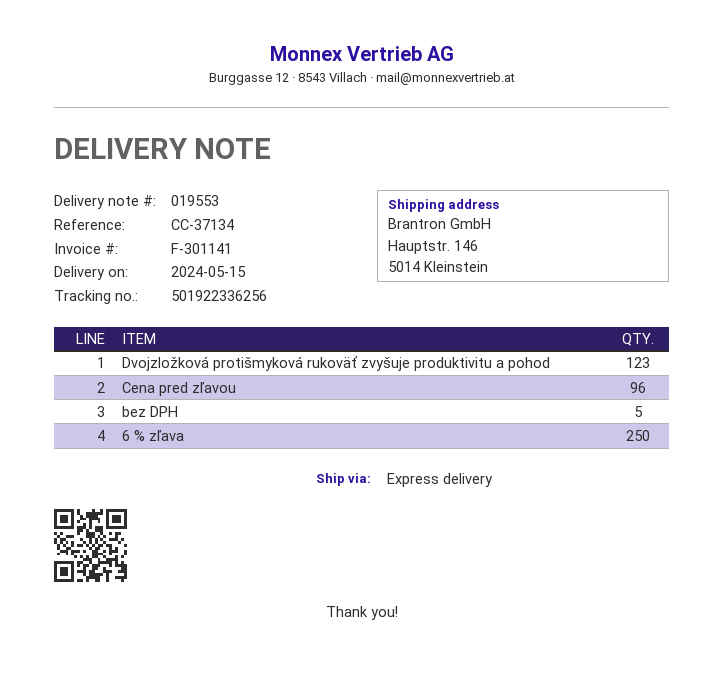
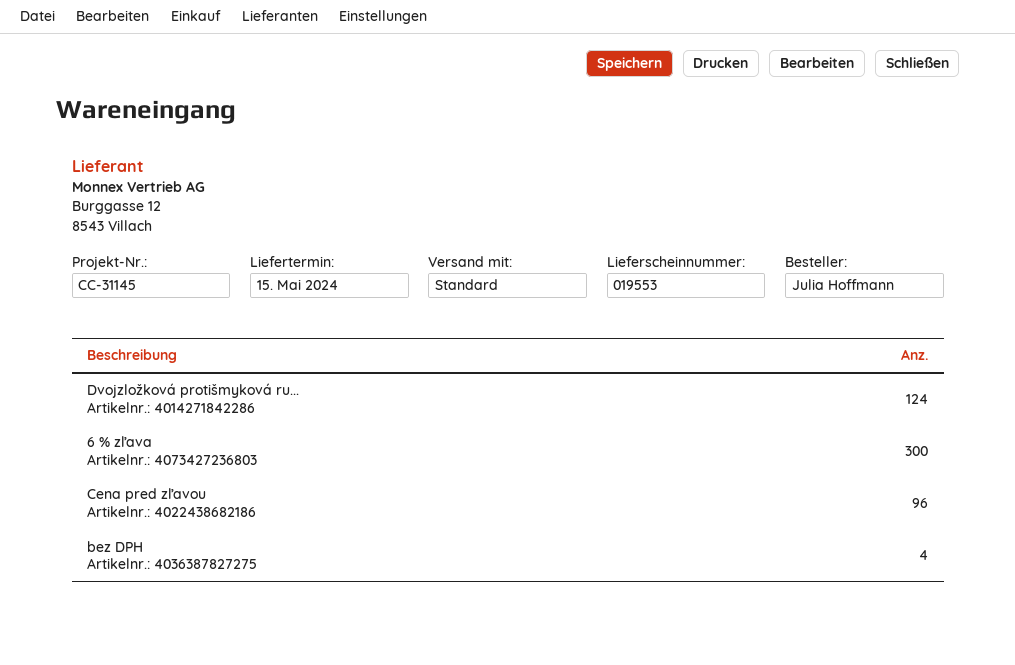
reference: CC-37134 -> CC-31145
shipping method: express -> standard
Dvojzložková protišmyková rukoväť zvyšuje produktivitu a pohod: 123 -> 124
bez DPH: 5 -> 4
6 % zľava: 250 -> 300

